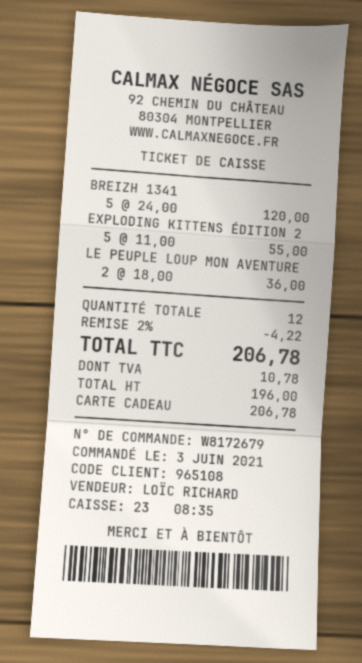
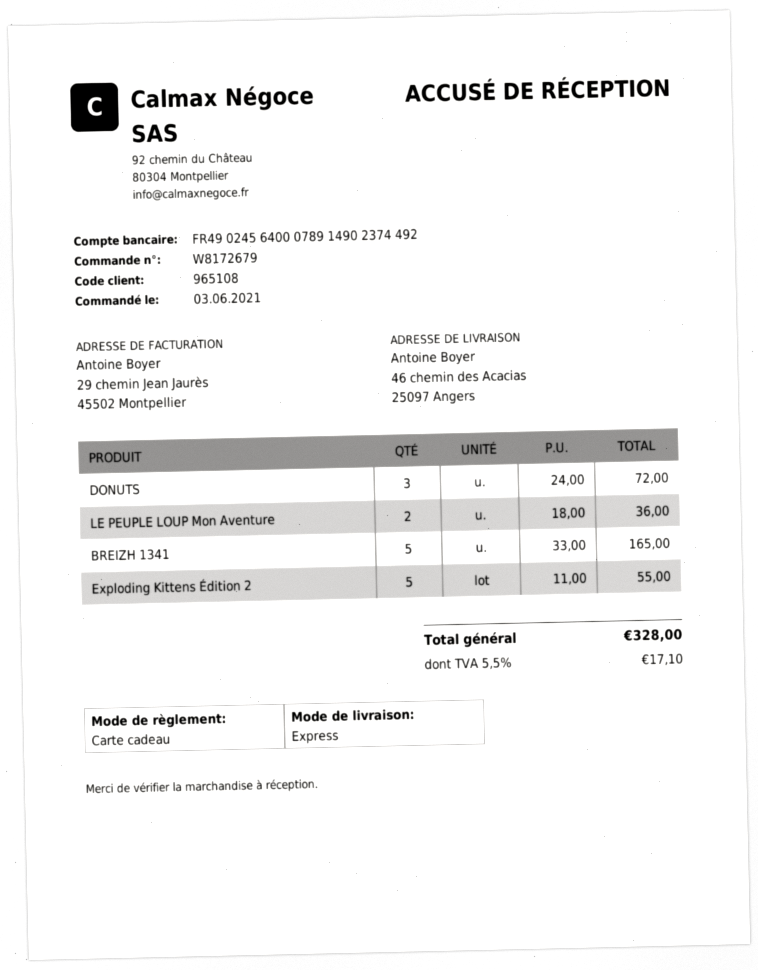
BREIZH 1341: 5 x 24.00 = 120.00 -> 5 x 33.00 = 165.00
DONUTS: none -> 3 x 24.00 = 72.00
discount: 2% = 4.22 -> none
tax: 10.78 -> 17.10
total: 206.78 -> 328.00

